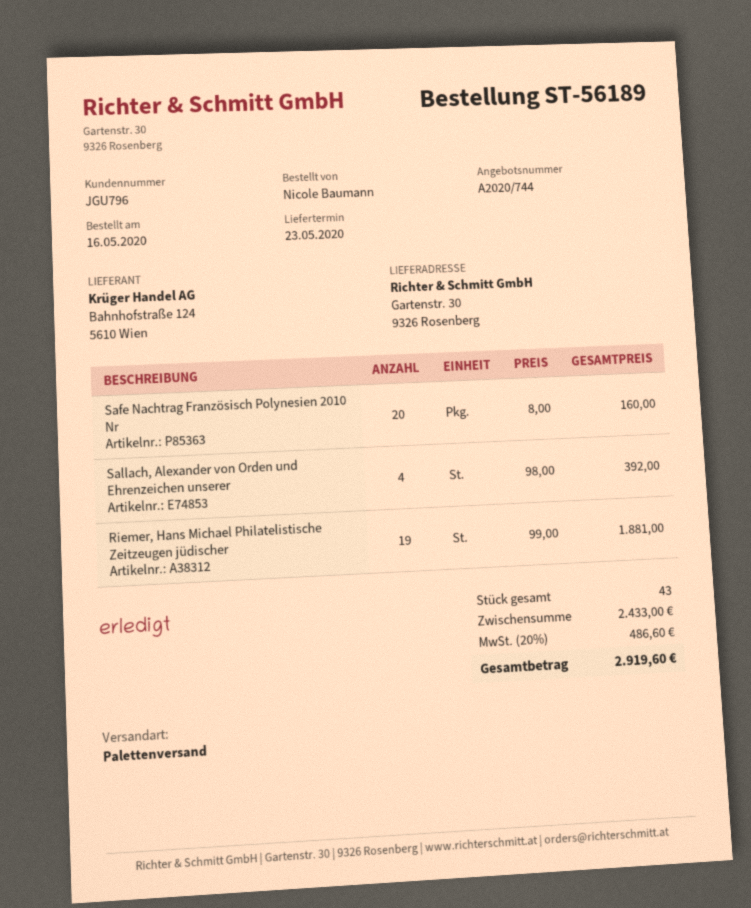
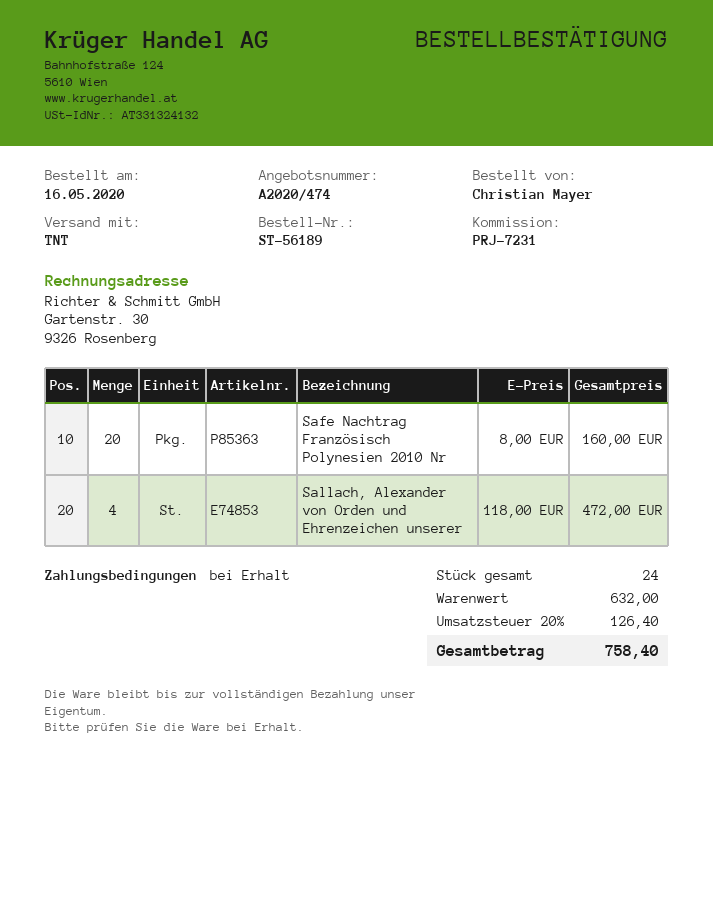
quote number: A2020/744 -> A2020/474
ordered by: Nicole Baumann -> Christian Mayer
shipping method: pallet freight -> TNT
Sallach, Alexander von Orden und Ehrenzeichen unserer: 4 x 98.00 = 392.00 -> 4 x 118.00 = 472.00
Riemer, Hans Michael Philatelistische Zeitzeugen jüdischer: 19 x 99.00 = 1881.00 -> none
total quantity: 43 -> 24
subtotal: 2433.00 -> 632.00
tax: 20% = 486.60 -> 20% = 126.40
total: 2919.60 -> 758.40

